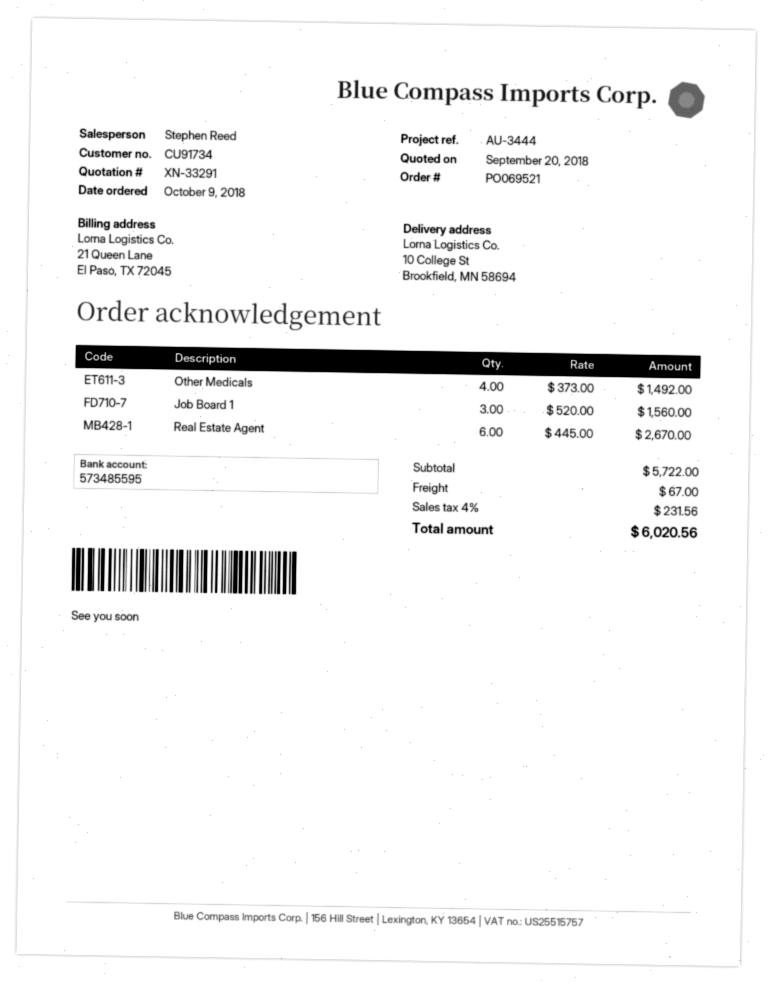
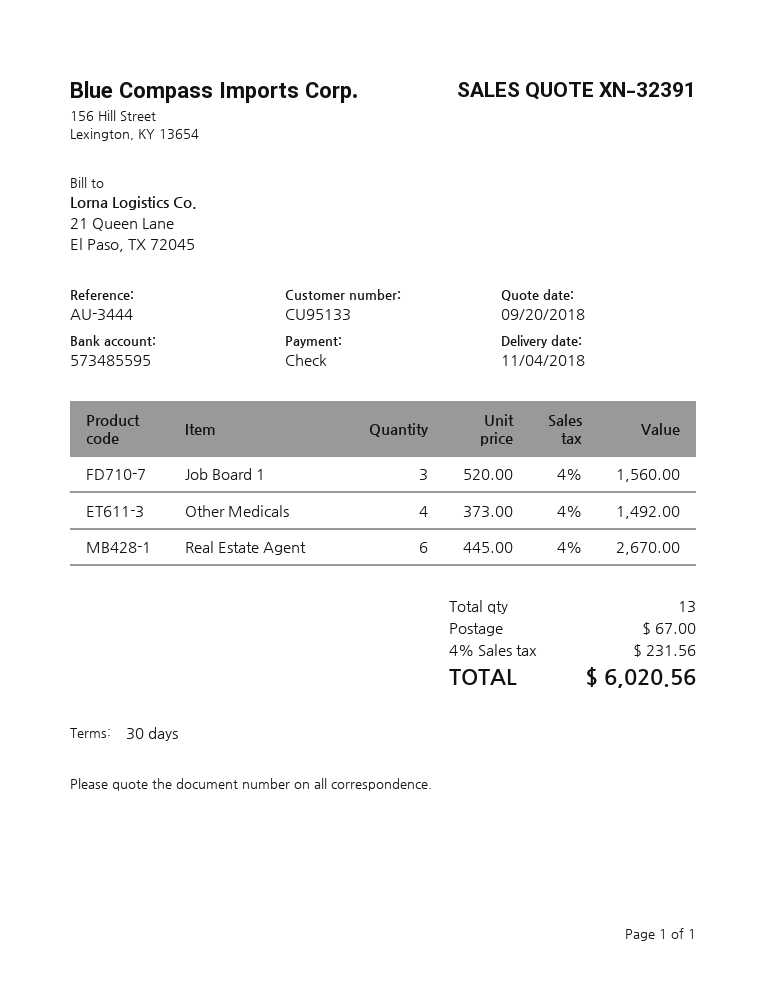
quote number: XN-33291 -> XN-32391
customer number: CU91734 -> CU95133

